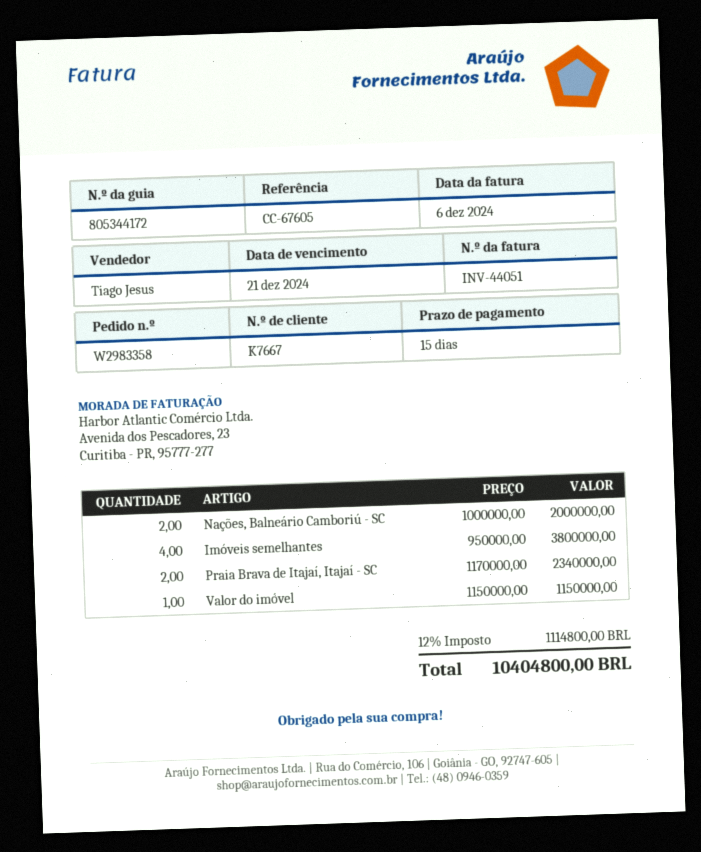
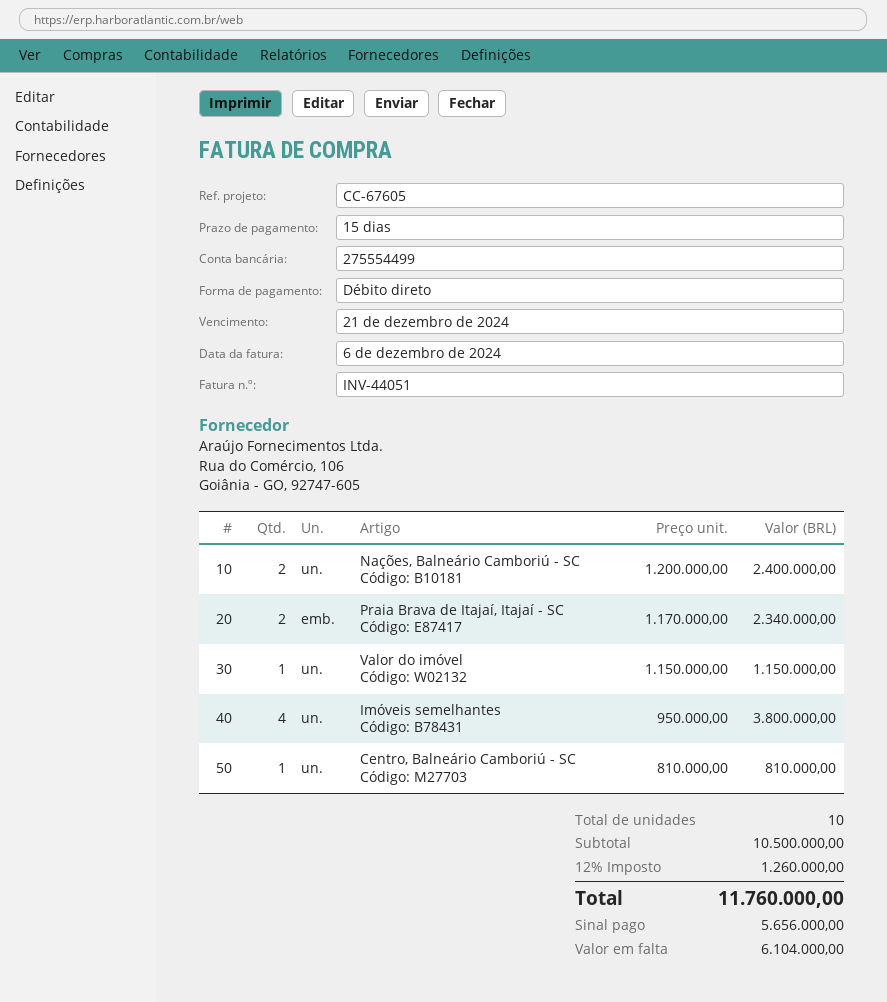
Nações, Balneário Camboriú - SC: 2 x 1000000.00 = 2000000.00 -> 2 x 1200000.00 = 2400000.00
Centro, Balneário Camboriú - SC: none -> 1 x 810000.00 = 810000.00
tax: 12% = 1114800.00 -> 12% = 1260000.00
total: 10404800.00 -> 11760000.00

